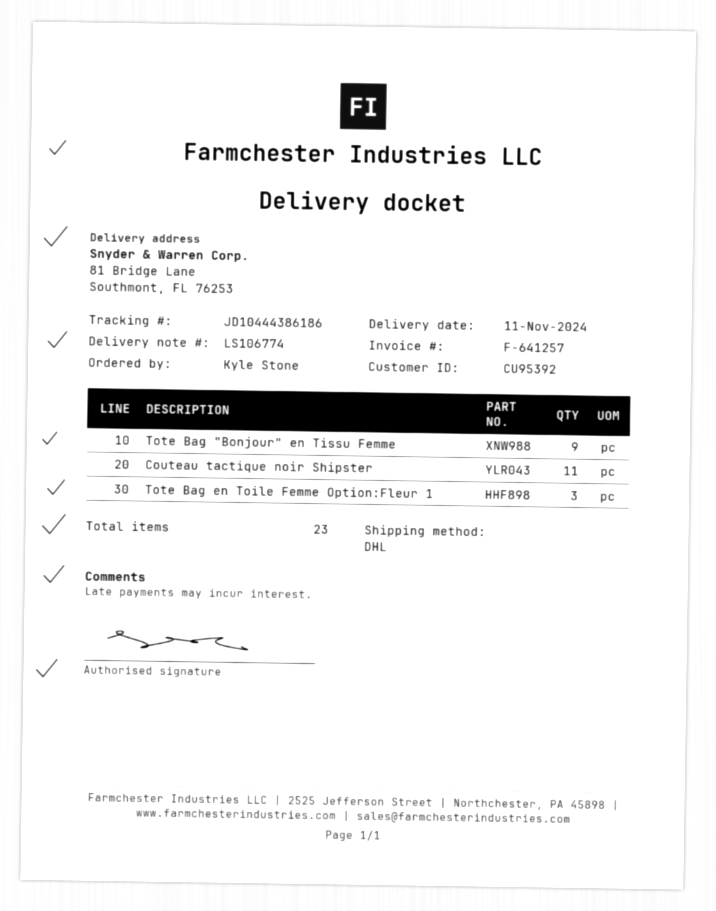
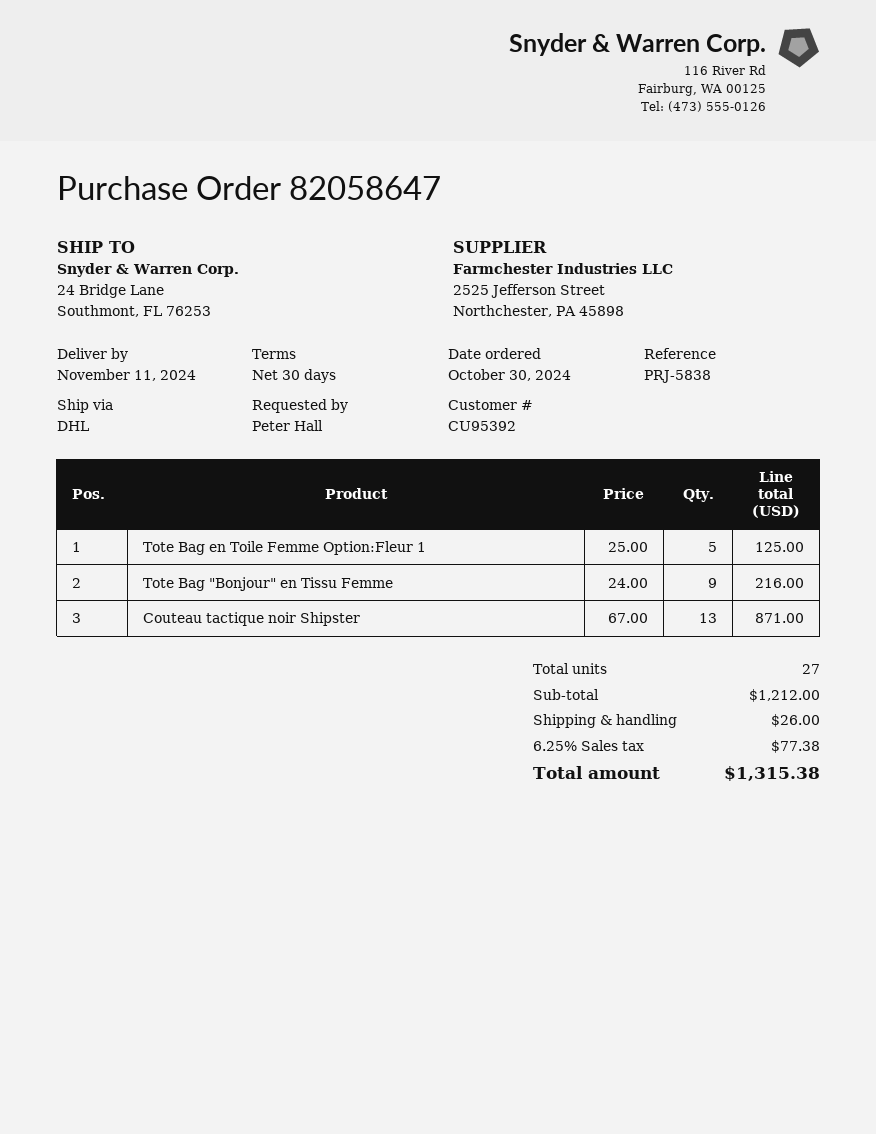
ordered by: Kyle Stone -> Peter Hall
ship to: 81 Bridge Lane, Southmont, FL 76253 -> 24 Bridge Lane, Southmont, FL 76253
Couteau tactique noir Shipster: 11 -> 13
Tote Bag en Toile Femme Option:Fleur 1: 3 -> 5
total quantity: 23 -> 27

